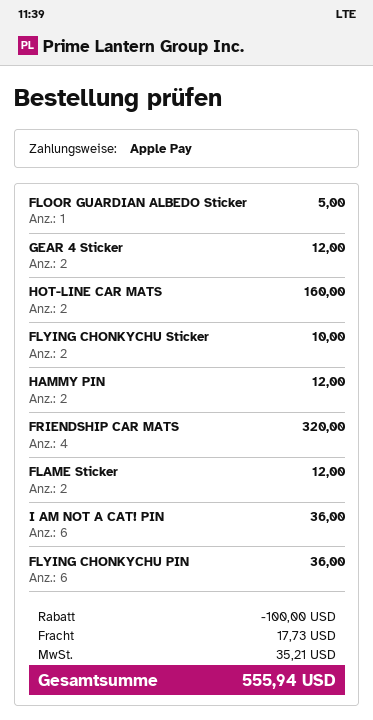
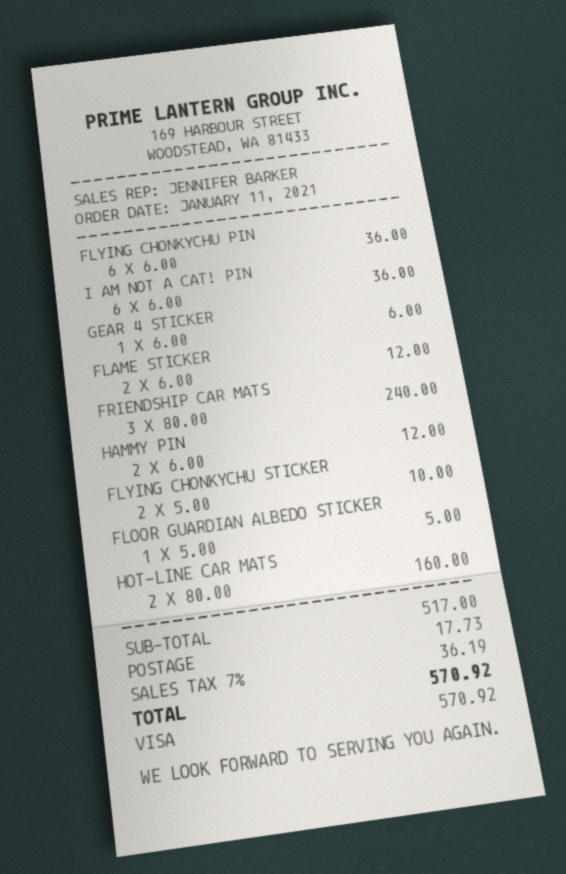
payment method: Apple Pay -> Visa
GEAR 4 Sticker: 2 for 12.00 -> 1 for 6.00
FRIENDSHIP CAR MATS: 4 for 320.00 -> 3 for 240.00
discount: 100.00 -> none
tax: 35.21 -> 36.19
total: 555.94 -> 570.92

